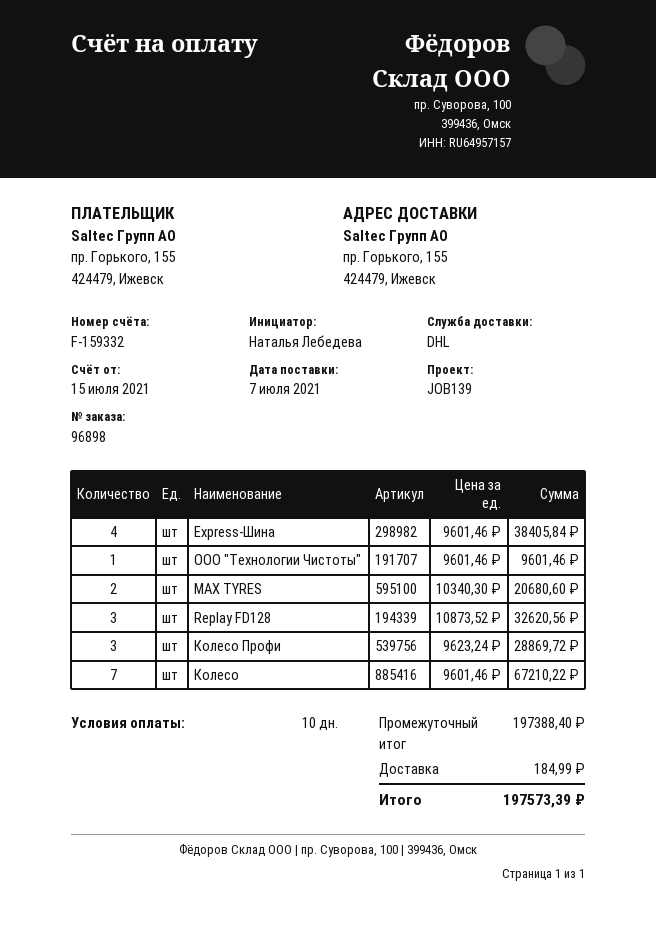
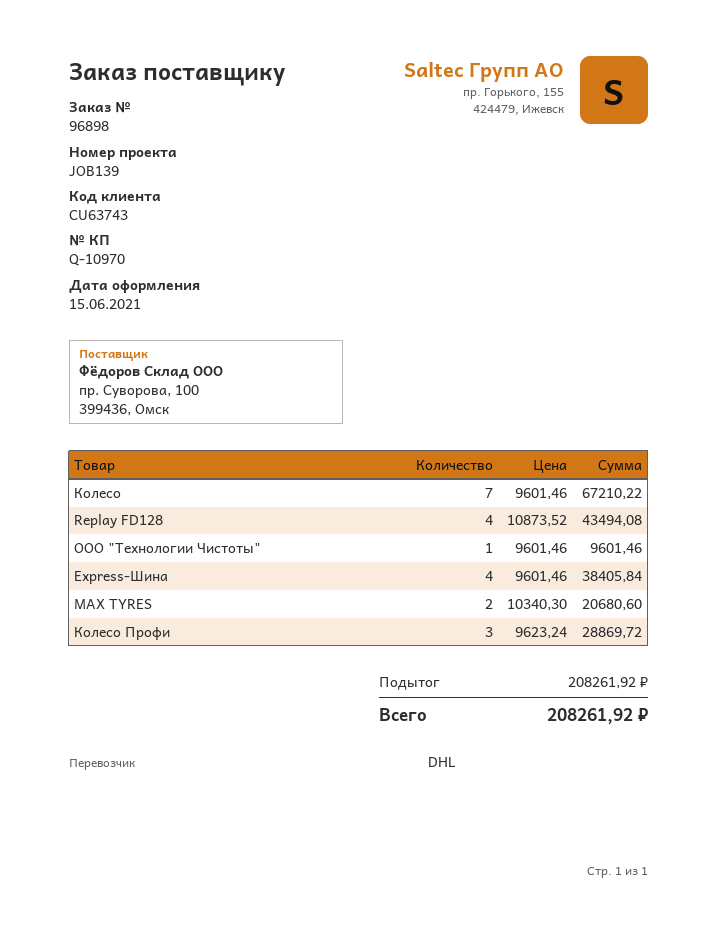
Replay FD128: 3 x 10873.52 = 32620.56 -> 4 x 10873.52 = 43494.08
subtotal: 197388.40 -> 208261.92
shipping: 184.99 -> none
total: 197573.39 -> 208261.92

